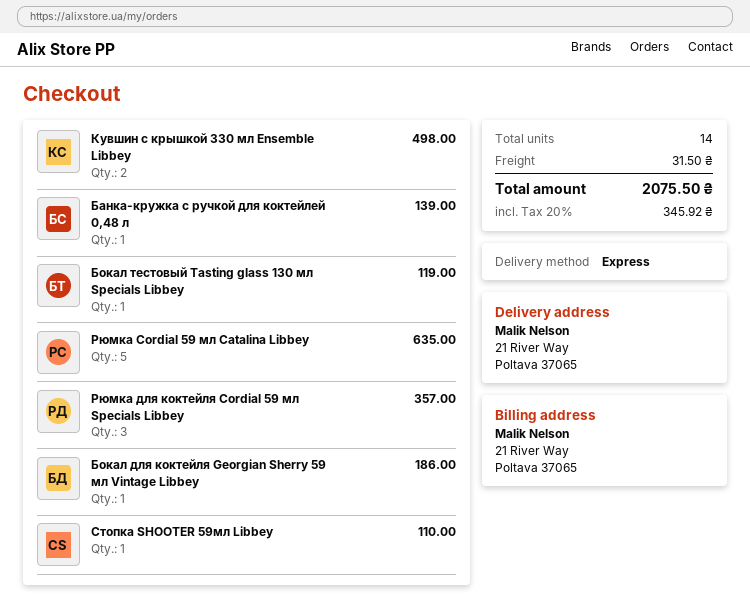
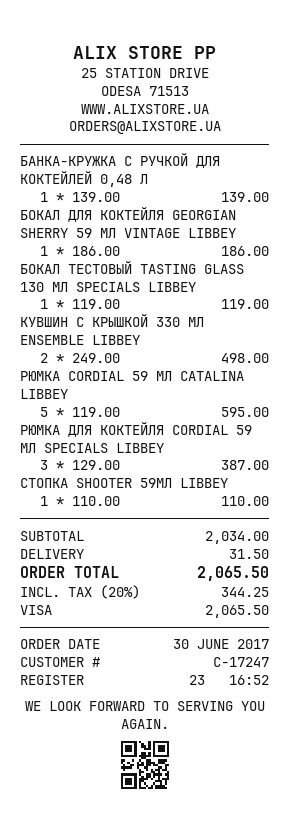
Рюмка Cordial 59 мл Catalina Libbey: 5 for 635.00 -> 5 for 595.00
Рюмка для коктейля Cordial 59 мл Specials Libbey: 3 for 357.00 -> 3 for 387.00
tax: 20% = 345.92 -> 20% = 344.25
total: 2075.50 -> 2065.50

